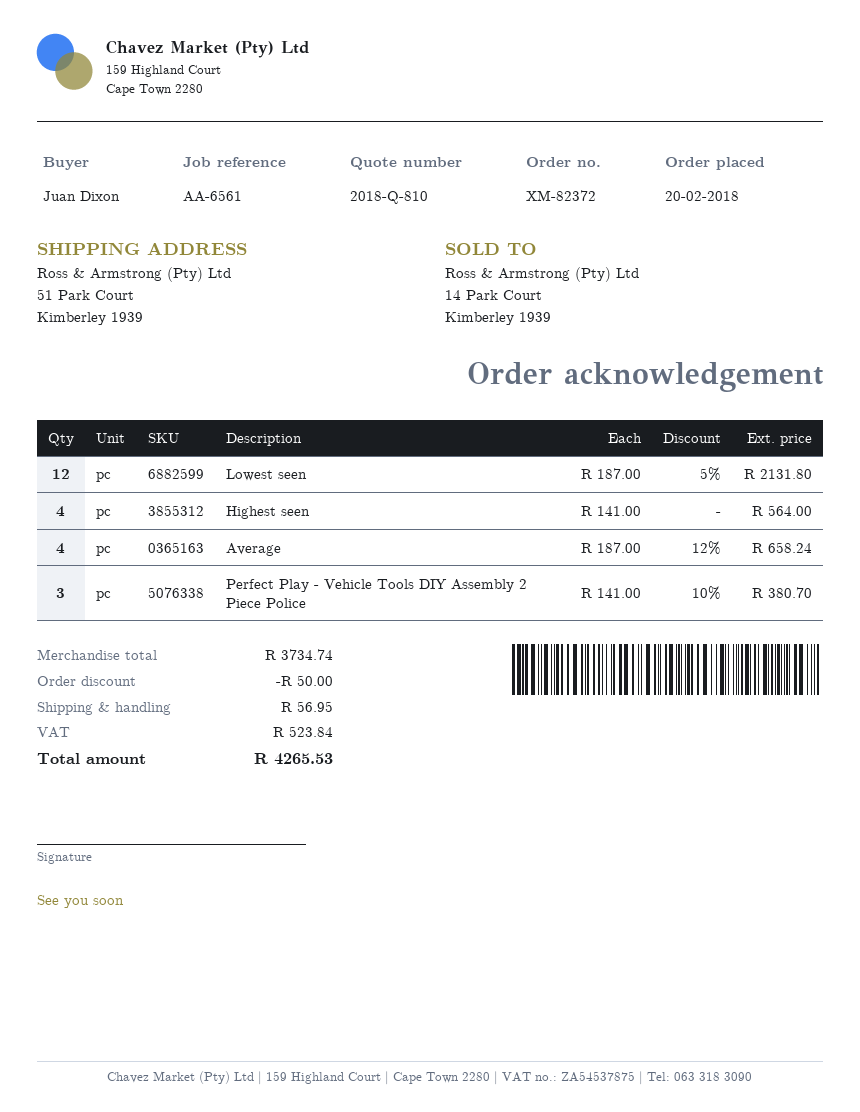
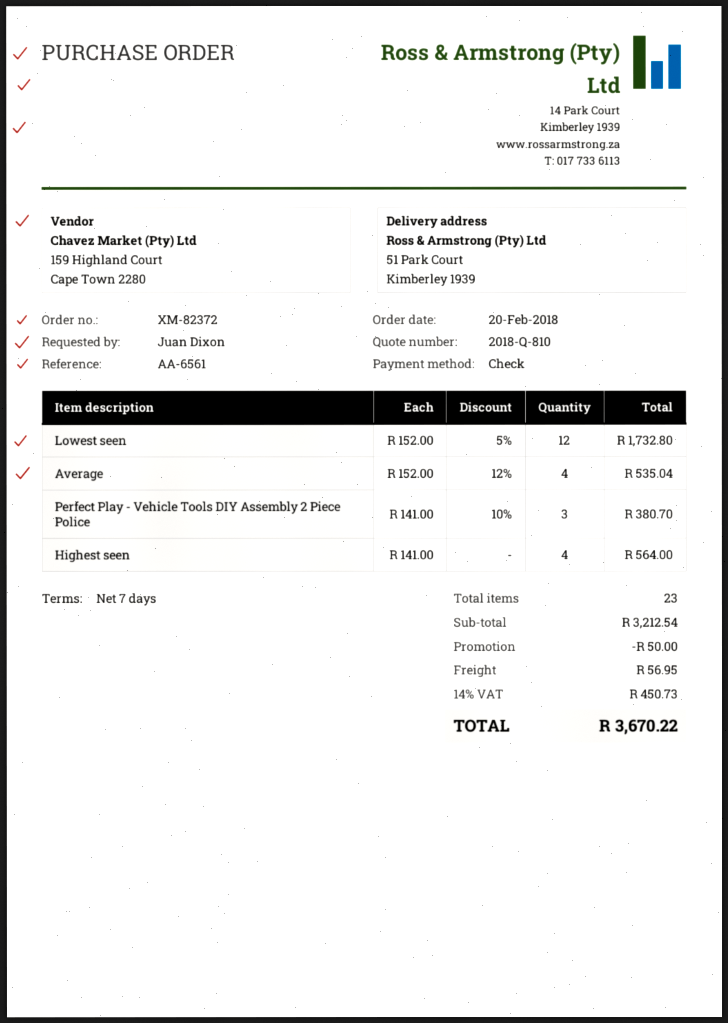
Lowest seen: 12 x 187.00 - 5% = 2131.80 -> 12 x 152.00 - 5% = 1732.80
Average: 4 x 187.00 - 12% = 658.24 -> 4 x 152.00 - 12% = 535.04
subtotal: 3734.74 -> 3212.54
tax: 523.84 -> 450.73
total: 4265.53 -> 3670.22

